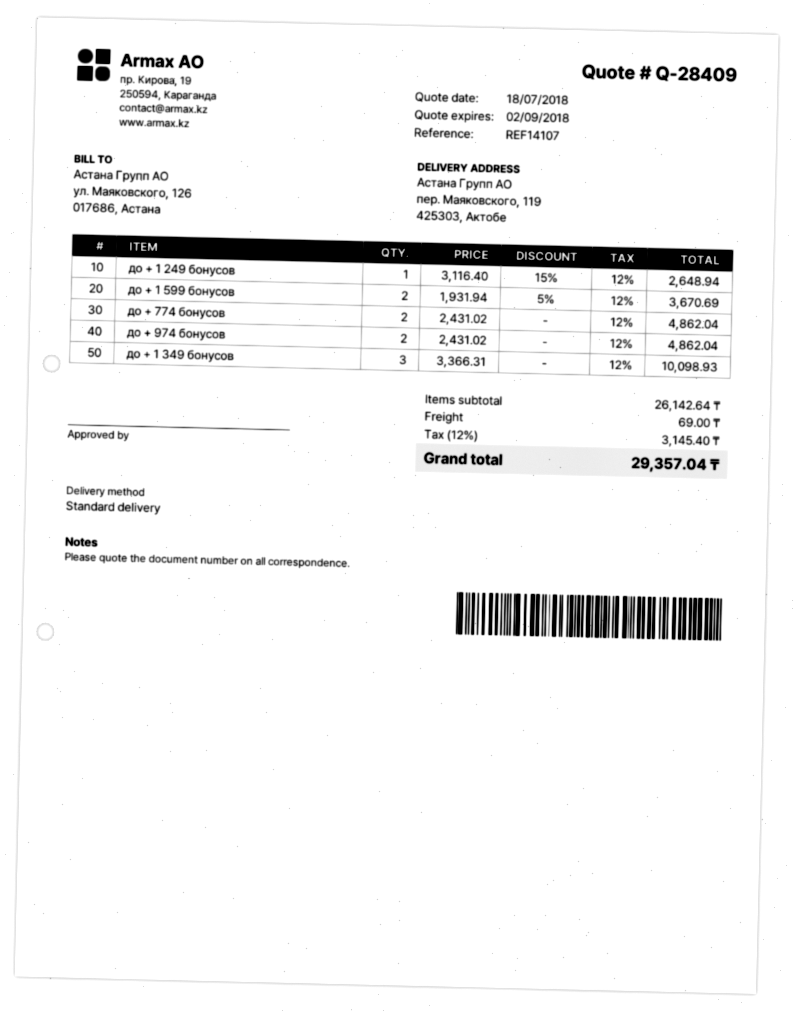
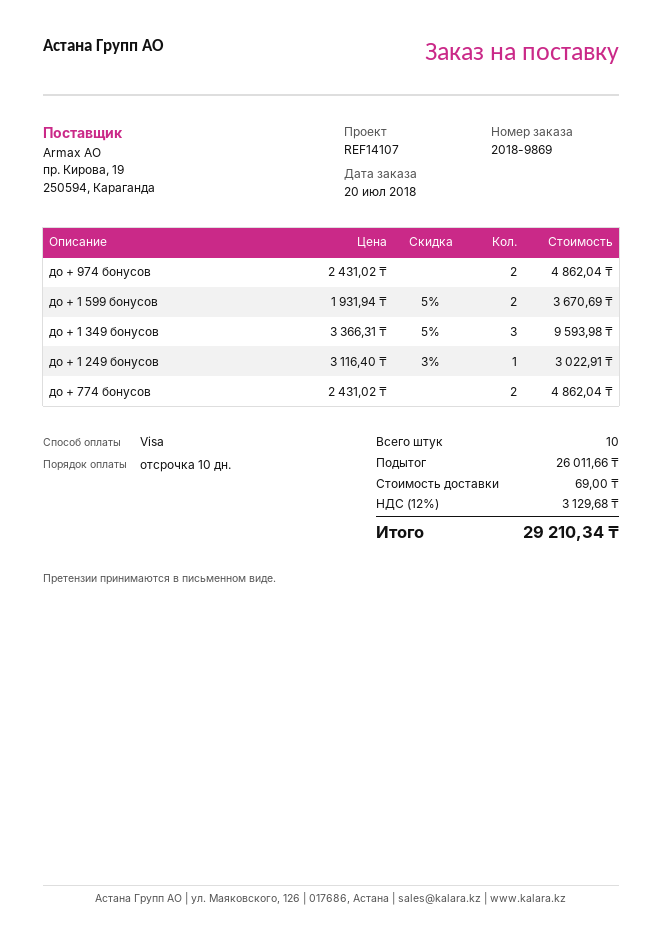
до + 1 249 бонусов: 1 x 3116.40 - 15% = 2648.94 -> 1 x 3116.40 - 3% = 3022.91
до + 1 349 бонусов: 3 x 3366.31 = 10098.93 -> 3 x 3366.31 - 5% = 9593.98
subtotal: 26142.64 -> 26011.66
tax: 12% = 3145.40 -> 12% = 3129.68
total: 29357.04 -> 29210.34

